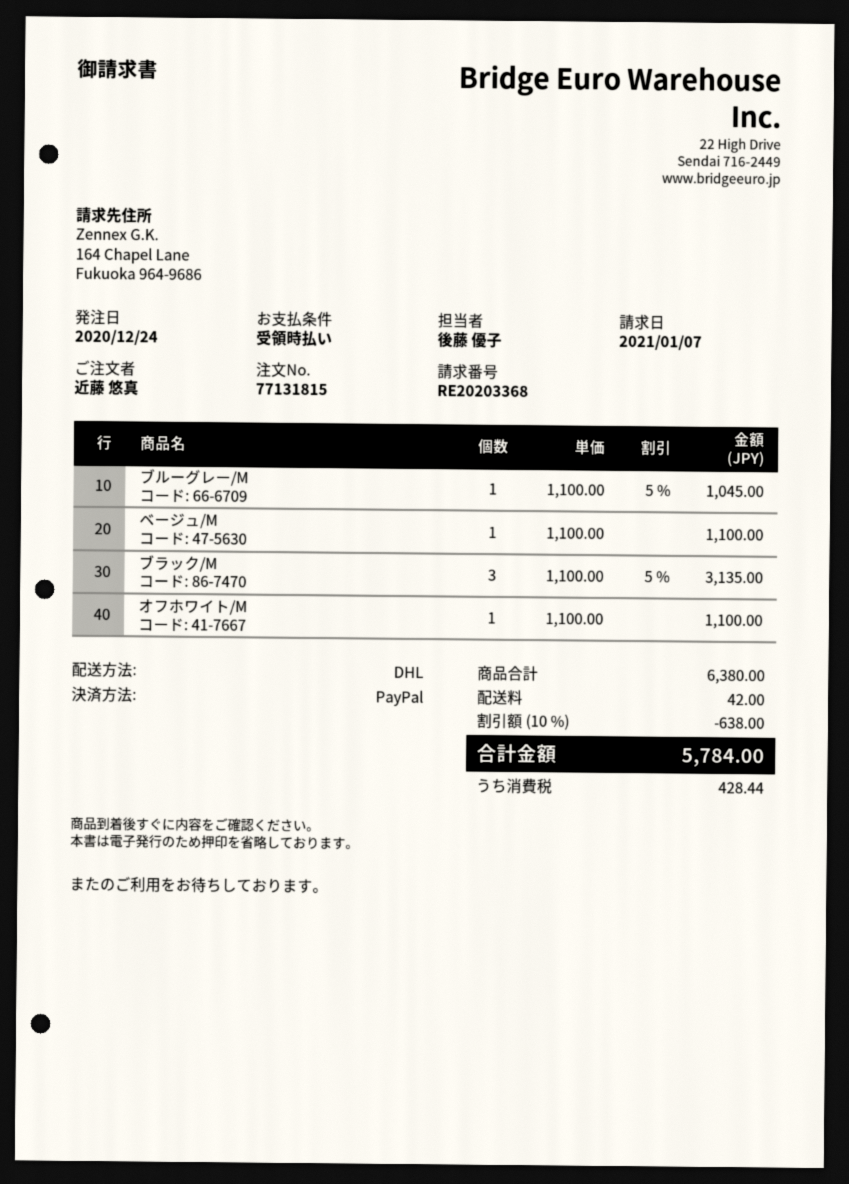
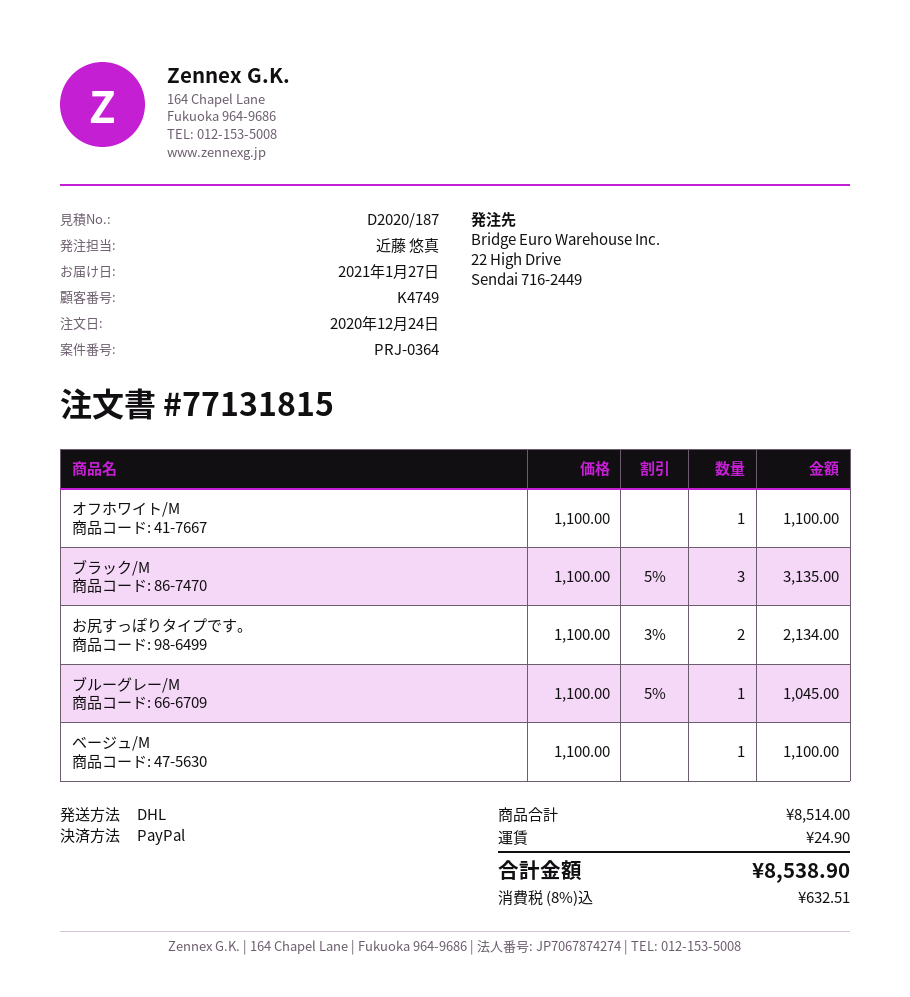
お尻すっぽりタイプです。: none -> 2 x 1100.00 - 3% = 2134.00
subtotal: 6380.00 -> 8514.00
discount: 10% = 638.00 -> none
shipping: 42.00 -> 24.90
tax: 428.44 -> 632.51
total: 5784.00 -> 8538.90

